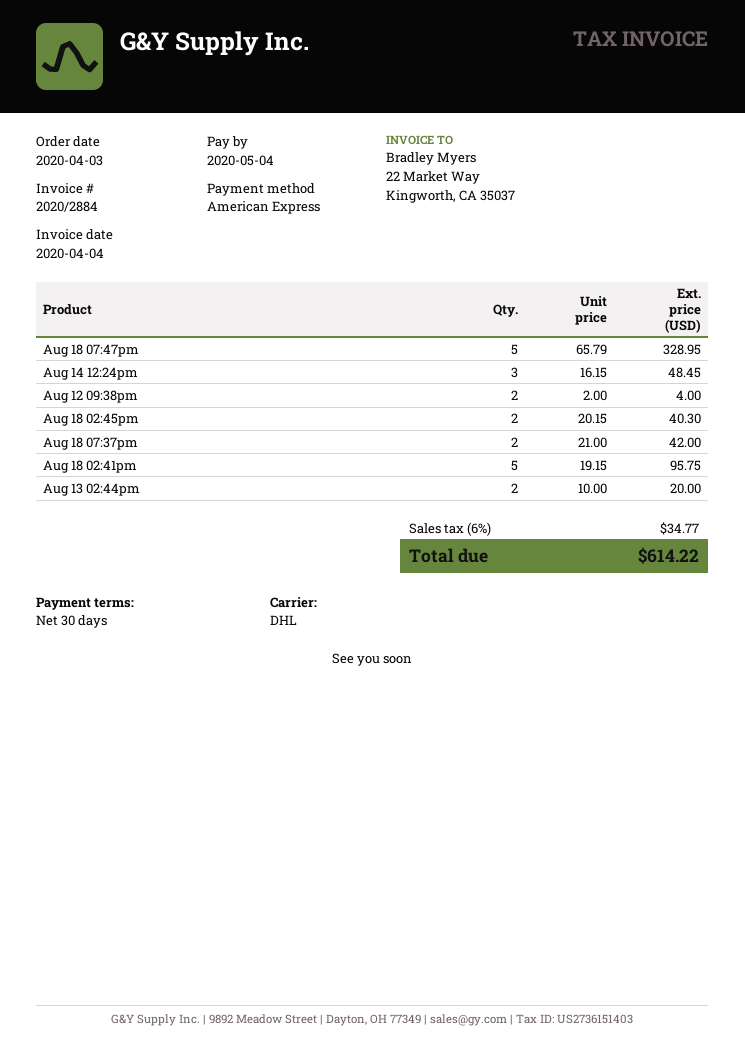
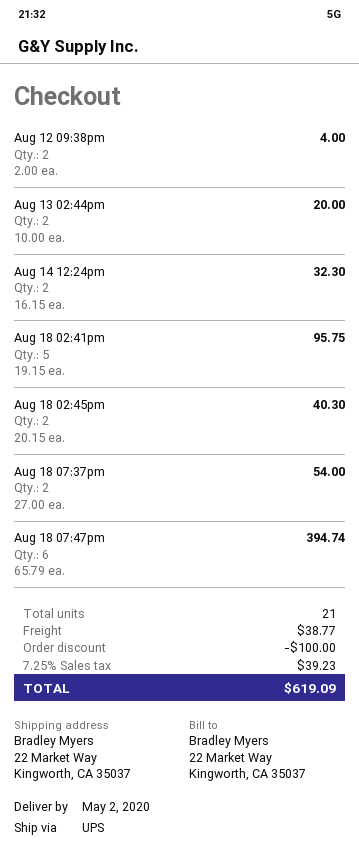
shipping method: DHL -> UPS
Aug 18 07:47pm: 5 x 65.79 = 328.95 -> 6 x 65.79 = 394.74
Aug 14 12:24pm: 3 x 16.15 = 48.45 -> 2 x 16.15 = 32.30
Aug 18 07:37pm: 2 x 21.00 = 42.00 -> 2 x 27.00 = 54.00
discount: none -> 100.00
shipping: none -> 38.77
tax: 6% = 34.77 -> 7.25% = 39.23
total: 614.22 -> 619.09

